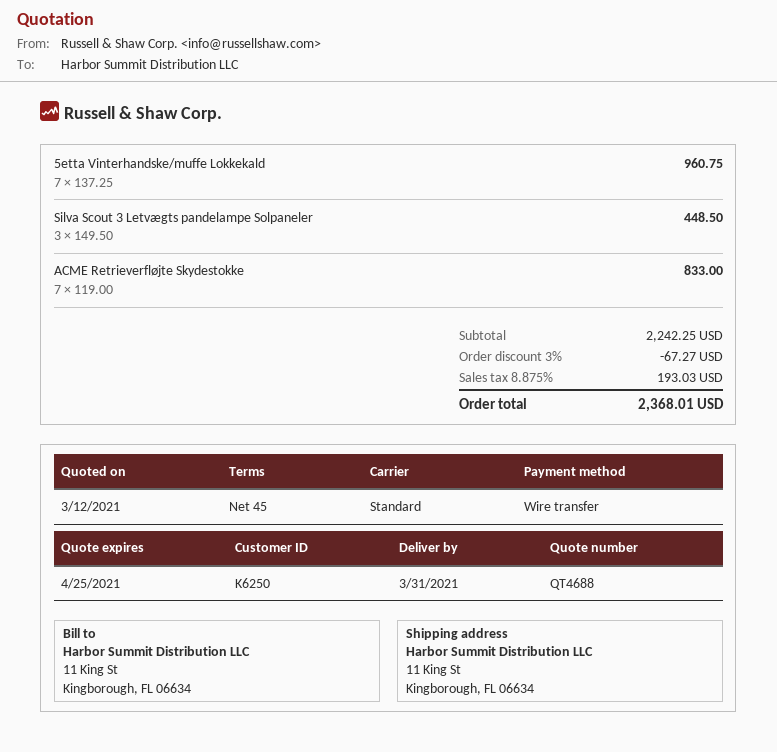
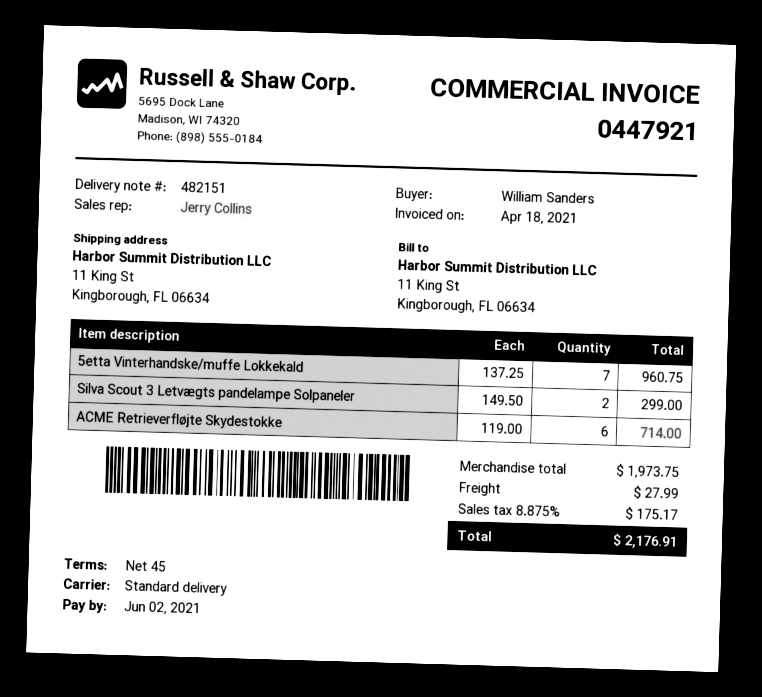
Silva Scout 3 Letvægts pandelampe Solpaneler: 3 x 149.50 = 448.50 -> 2 x 149.50 = 299.00
ACME Retrieverfløjte Skydestokke: 7 x 119.00 = 833.00 -> 6 x 119.00 = 714.00
subtotal: 2242.25 -> 1973.75
discount: 3% = 67.27 -> none
shipping: none -> 27.99
tax: 8.875% = 193.03 -> 8.875% = 175.17
total: 2368.01 -> 2176.91

